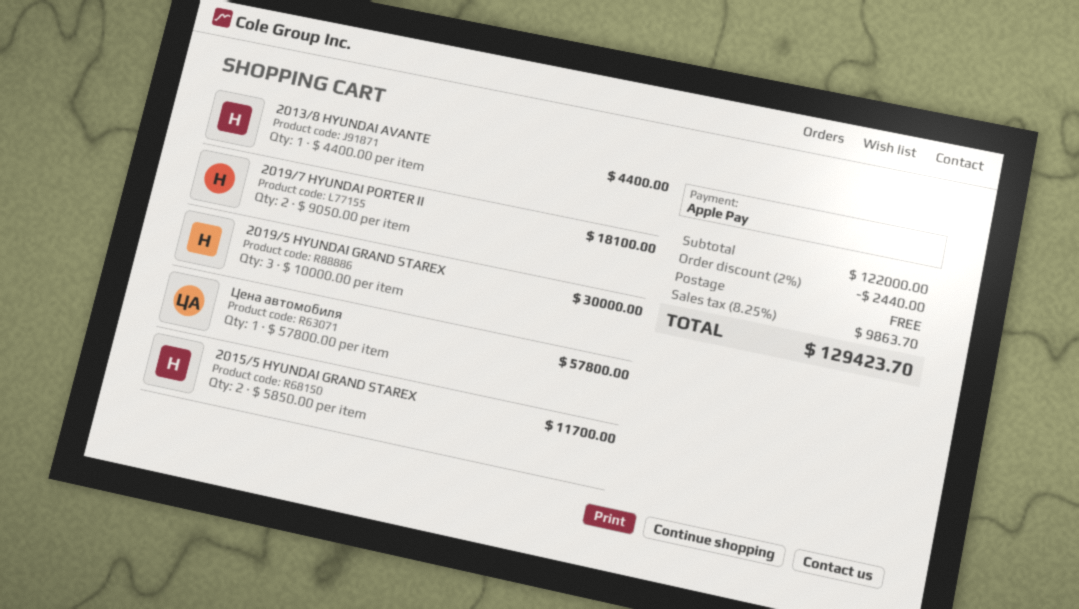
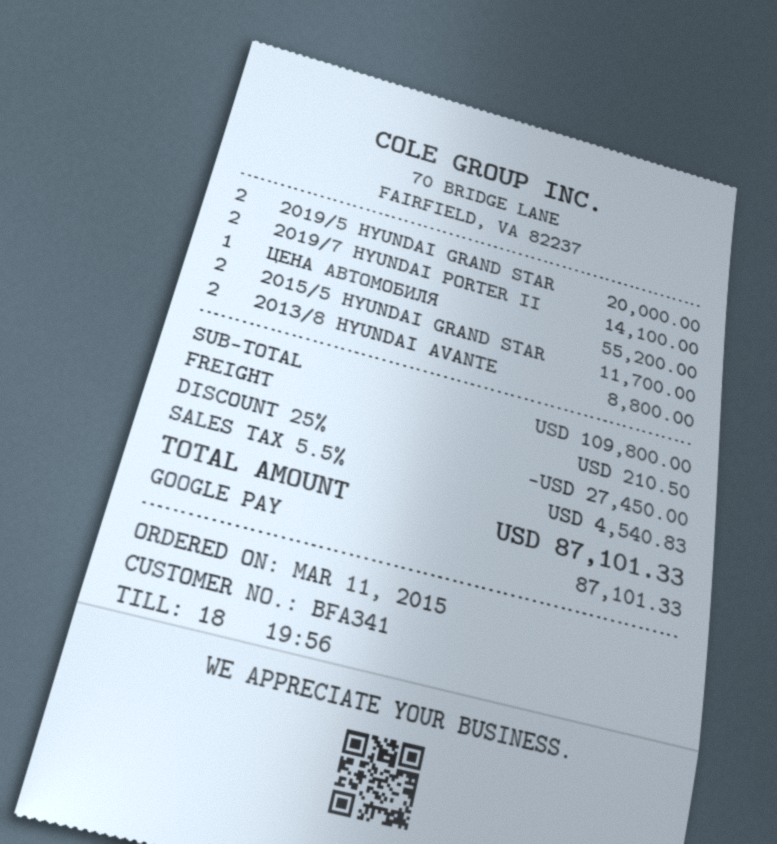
payment method: Apple Pay -> Google Pay
2013/8 HYUNDAI AVANTE: 1 for 4400.00 -> 2 for 8800.00
2019/7 HYUNDAI PORTER II: 2 for 18100.00 -> 2 for 14100.00
2019/5 HYUNDAI GRAND STAREX: 3 for 30000.00 -> 2 for 20000.00
Цена автомобиля: 1 for 57800.00 -> 1 for 55200.00
subtotal: 122000.00 -> 109800.00
discount: 2% = 2440.00 -> 25% = 27450.00
shipping: 0.00 -> 210.50
tax: 8.25% = 9863.70 -> 5.5% = 4540.83
total: 129423.70 -> 87101.33

